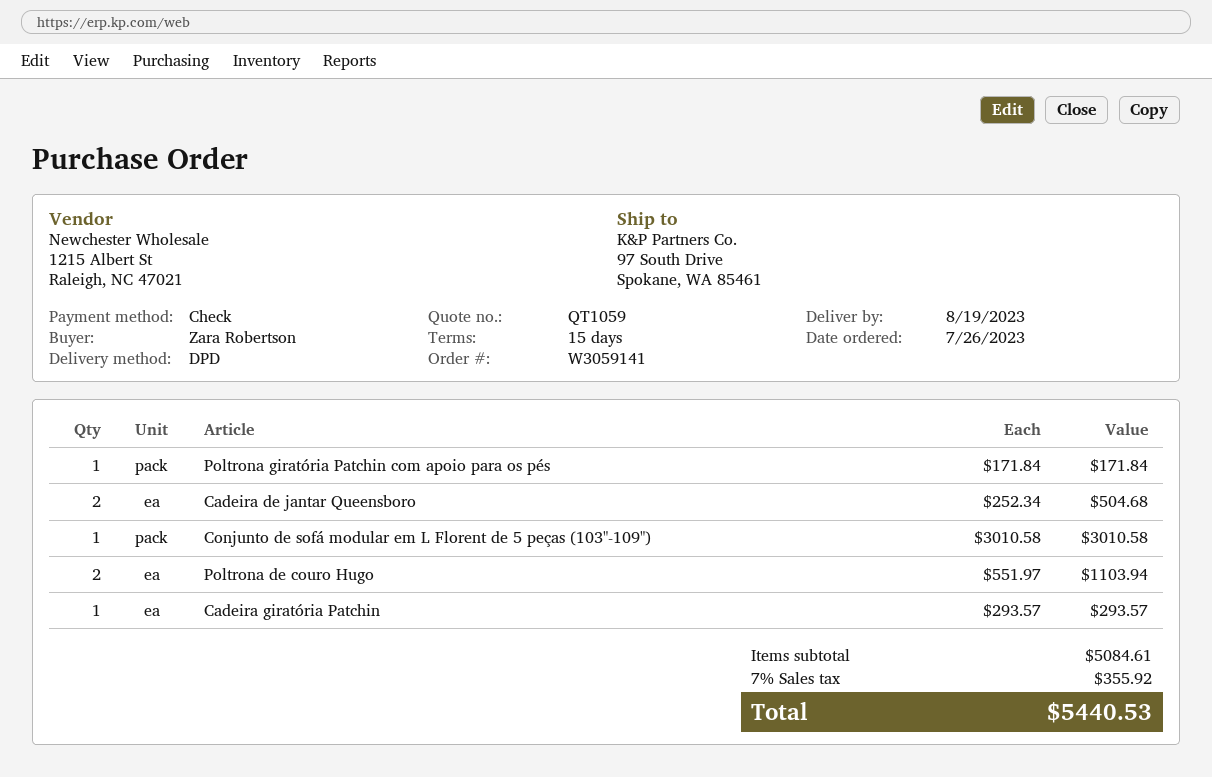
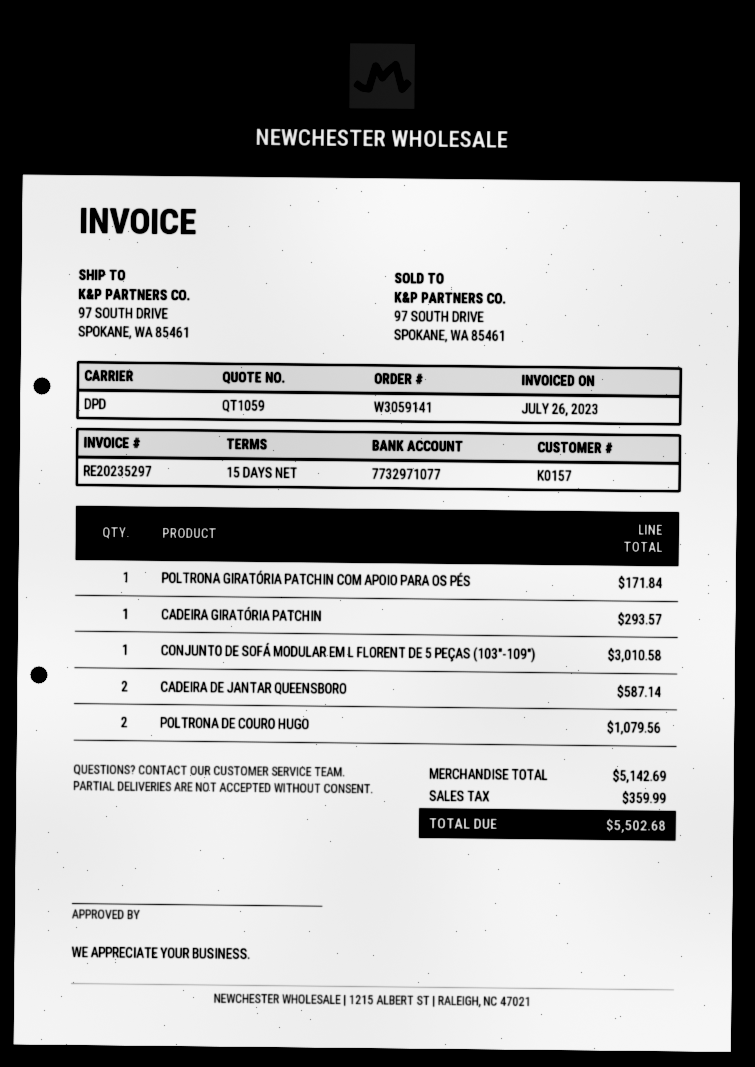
Cadeira de jantar Queensboro: 2 for 504.68 -> 2 for 587.14
Poltrona de couro Hugo: 2 for 1103.94 -> 2 for 1079.56
subtotal: 5084.61 -> 5142.69
tax: 355.92 -> 359.99
total: 5440.53 -> 5502.68

